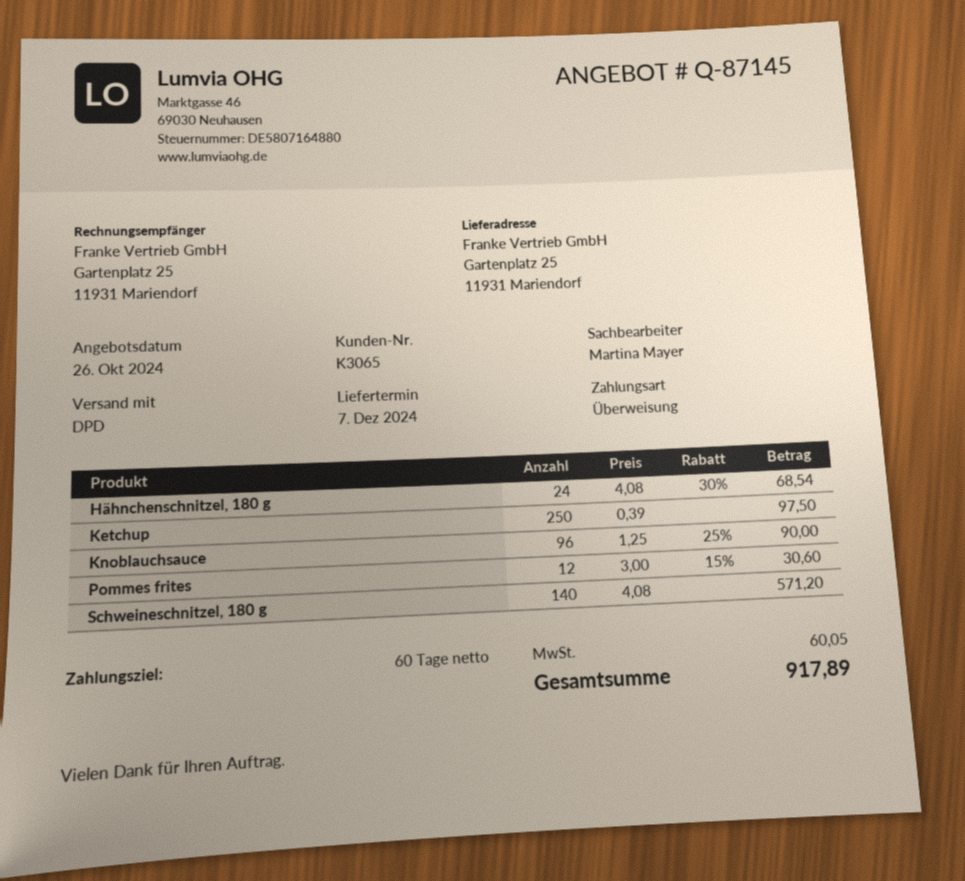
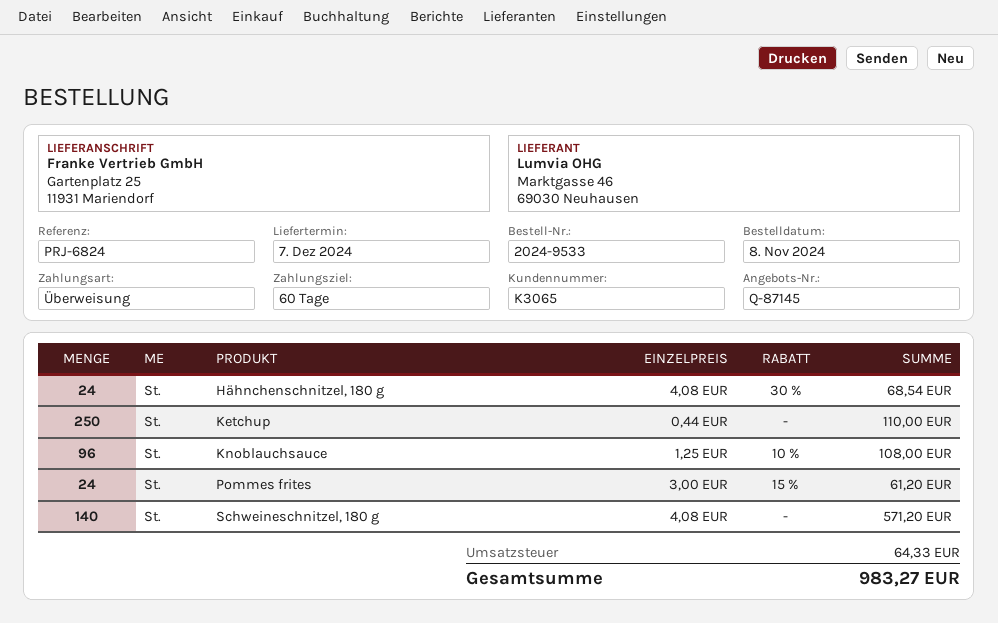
Ketchup: 250 x 0.39 = 97.50 -> 250 x 0.44 = 110.00
Knoblauchsauce: 96 x 1.25 - 25% = 90.00 -> 96 x 1.25 - 10% = 108.00
Pommes frites: 12 x 3.00 - 15% = 30.60 -> 24 x 3.00 - 15% = 61.20
tax: 60.05 -> 64.33
total: 917.89 -> 983.27

